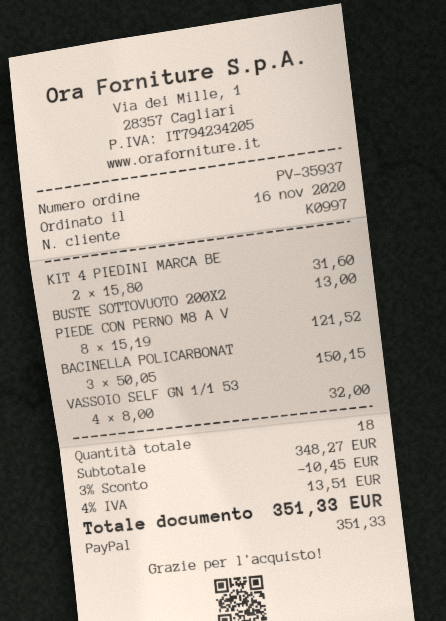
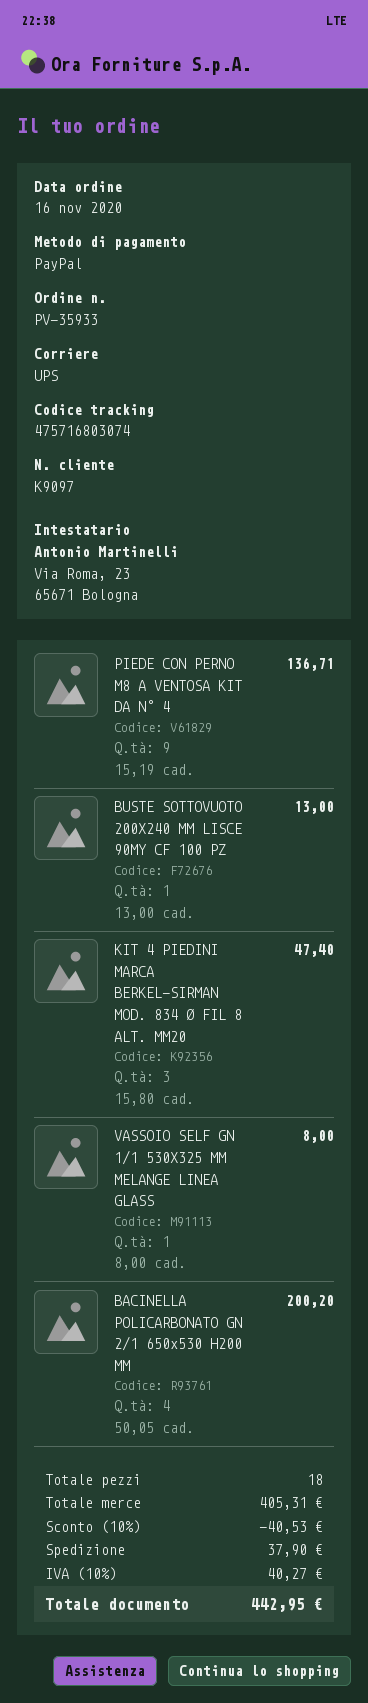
order number: PV-35937 -> PV-35933
customer number: K0997 -> K9097
KIT 4 PIEDINI MARCA BE: 2 x 15.80 = 31.60 -> 3 x 15.80 = 47.40
PIEDE CON PERNO M8 A V: 8 x 15.19 = 121.52 -> 9 x 15.19 = 136.71
BACINELLA POLICARBONAT: 3 x 50.05 = 150.15 -> 4 x 50.05 = 200.20
VASSOIO SELF GN 1/1 53: 4 x 8.00 = 32.00 -> 1 x 8.00 = 8.00
subtotal: 348.27 -> 405.31
discount: 3% = 10.45 -> 10% = 40.53
shipping: none -> 37.90
tax: 4% = 13.51 -> 10% = 40.27
total: 351.33 -> 442.95

